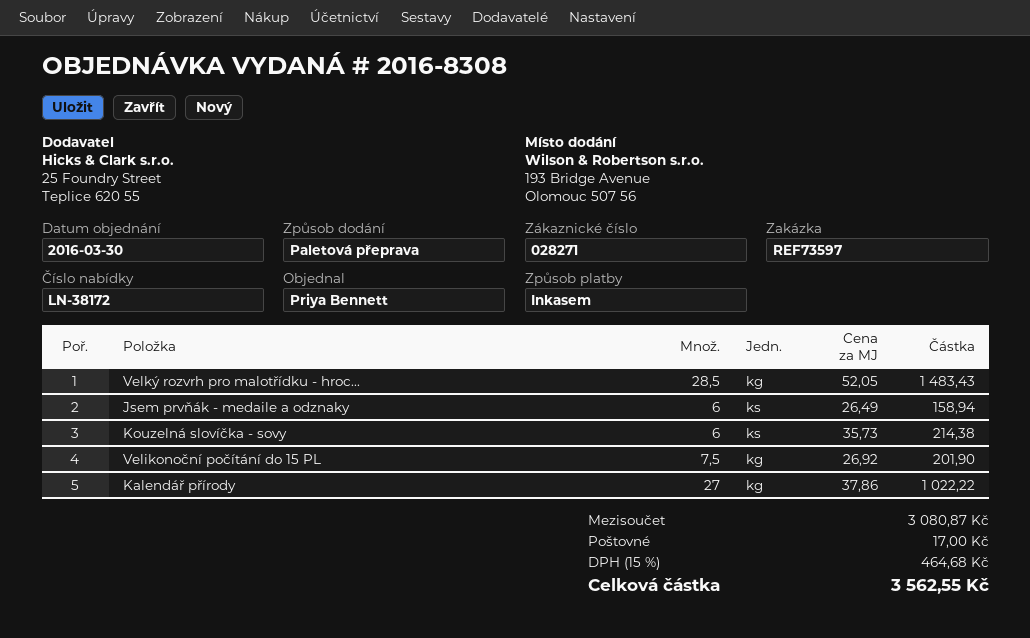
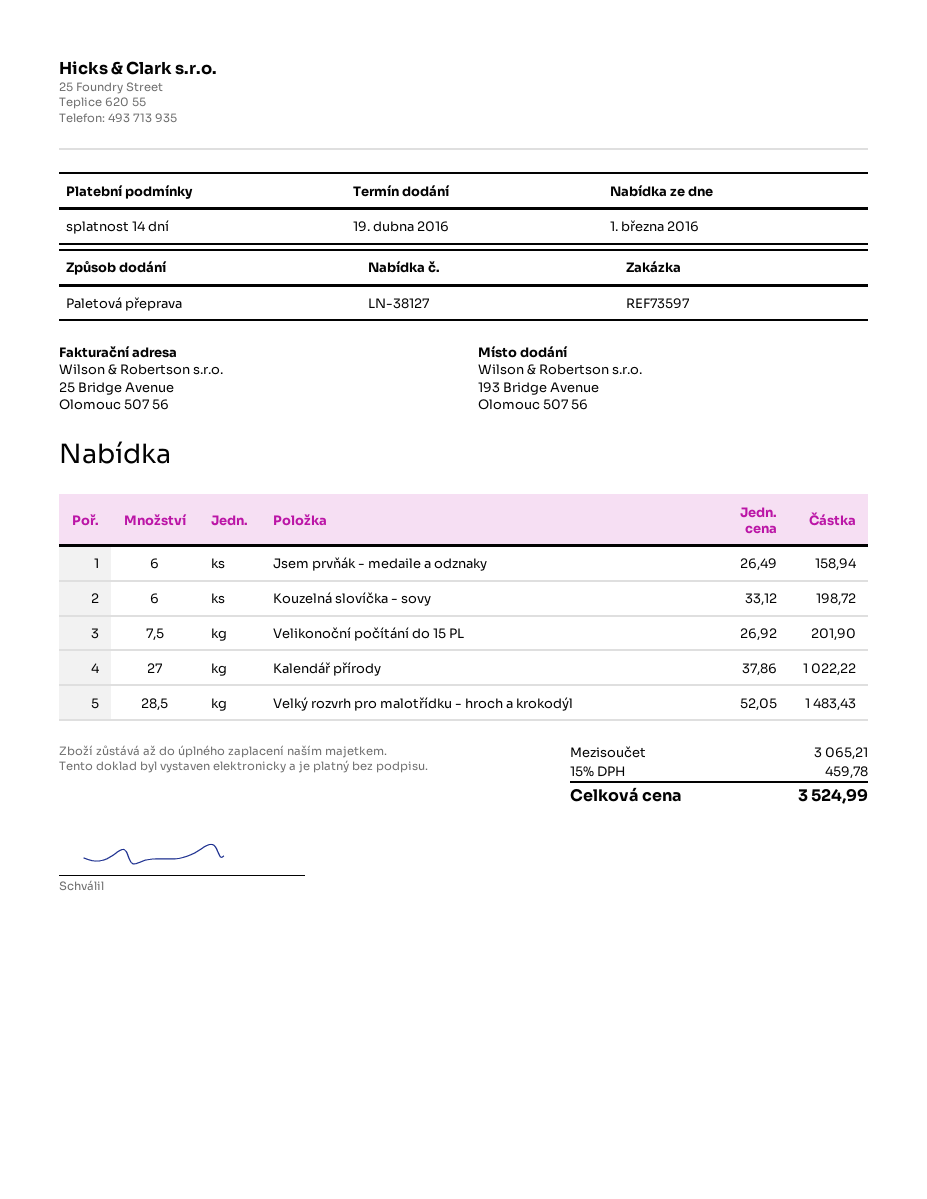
quote number: LN-38172 -> LN-38127
Kouzelná slovíčka - sovy: 6 x 35.73 = 214.38 -> 6 x 33.12 = 198.72
subtotal: 3080.87 -> 3065.21
shipping: 17.00 -> none
tax: 15% = 464.68 -> 15% = 459.78
total: 3562.55 -> 3524.99

